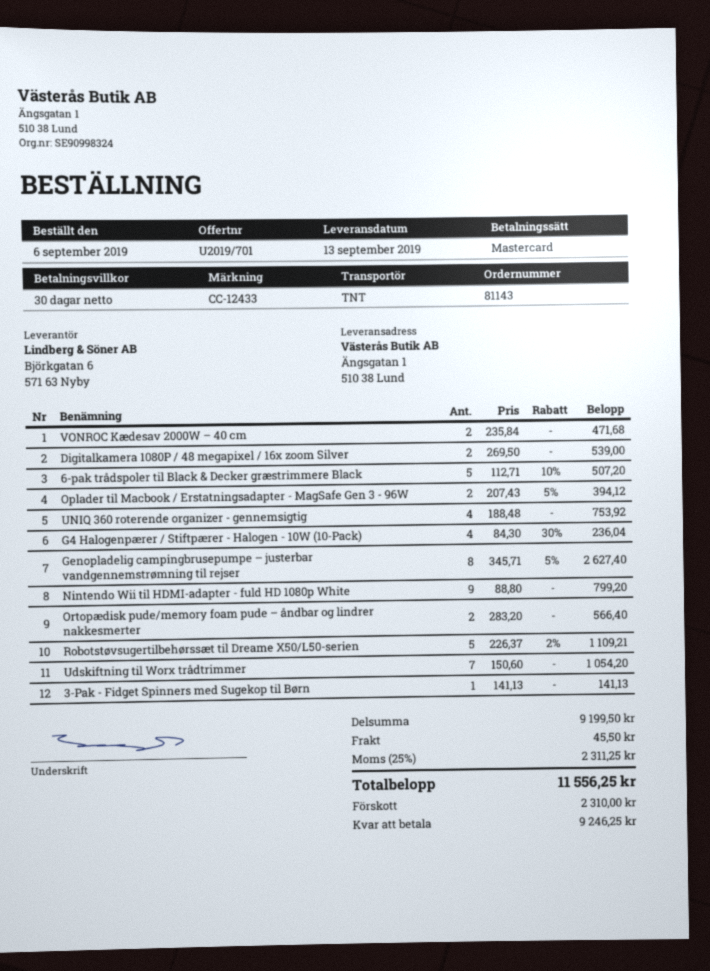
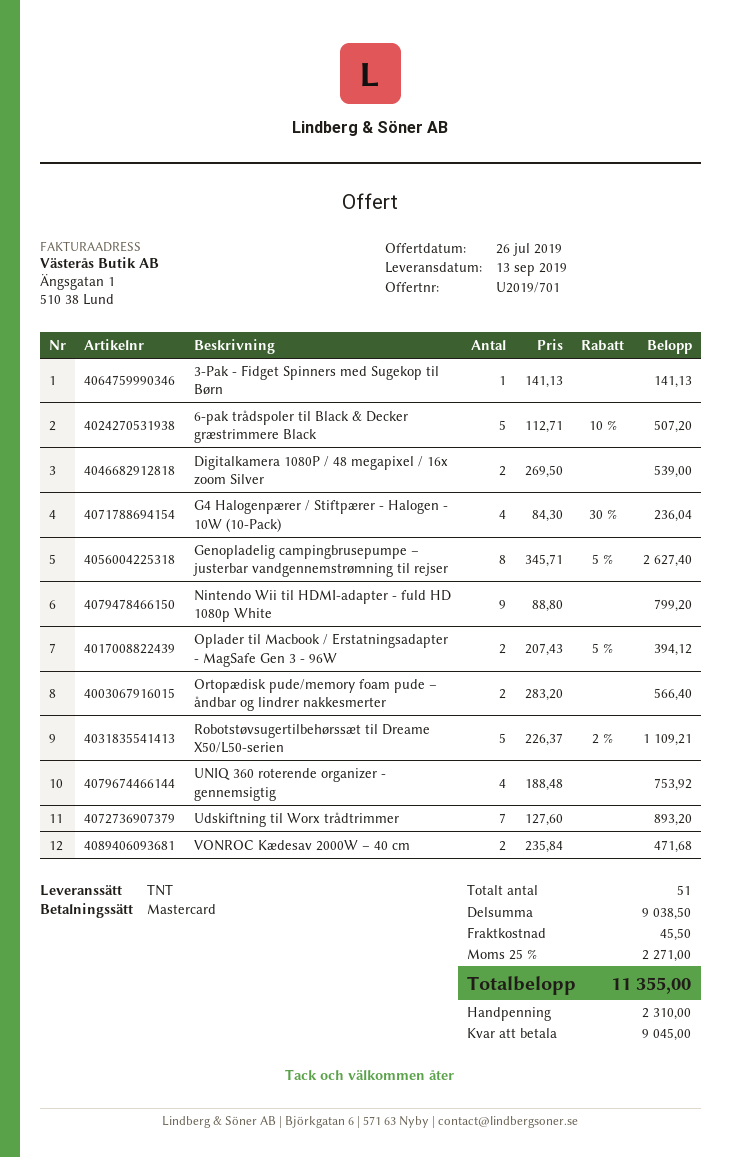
Udskiftning til Worx trådtrimmer: 7 x 150.60 = 1054.20 -> 7 x 127.60 = 893.20
subtotal: 9199.50 -> 9038.50
tax: 25% = 2311.25 -> 25% = 2271.00
total: 11556.25 -> 11355.00
balance: 9246.25 -> 9045.00

